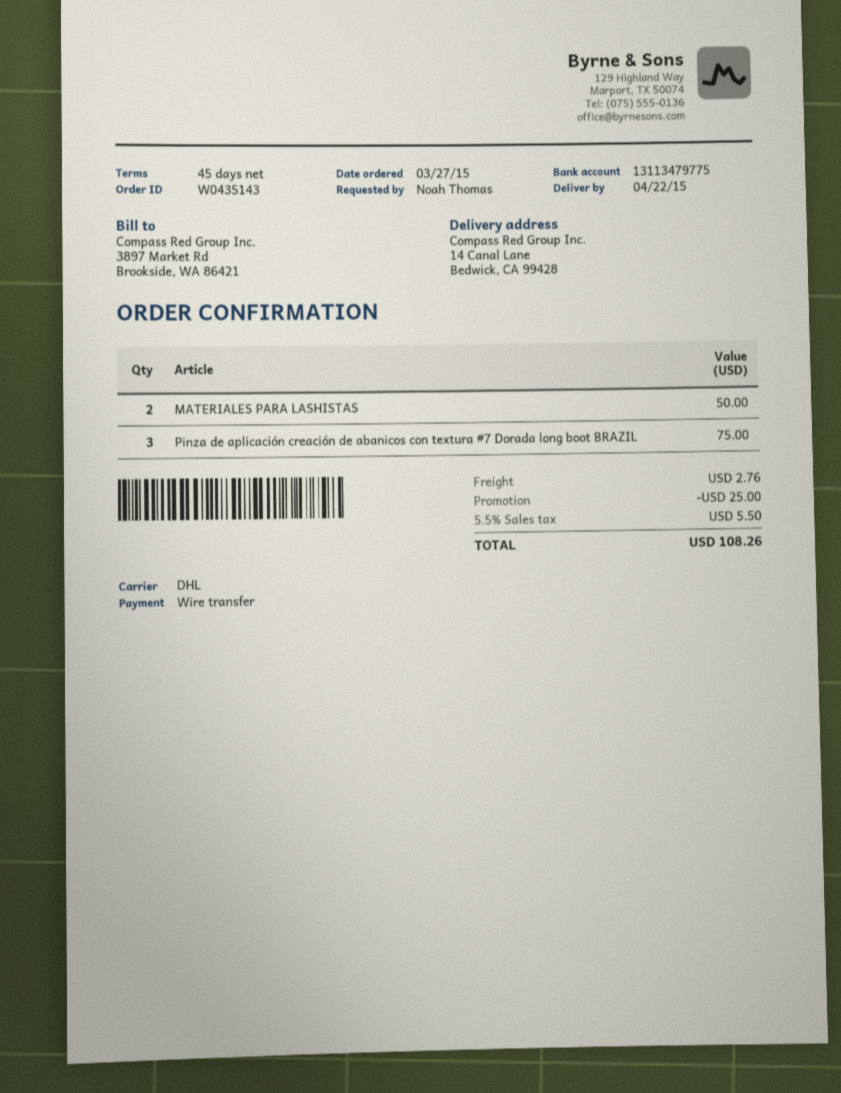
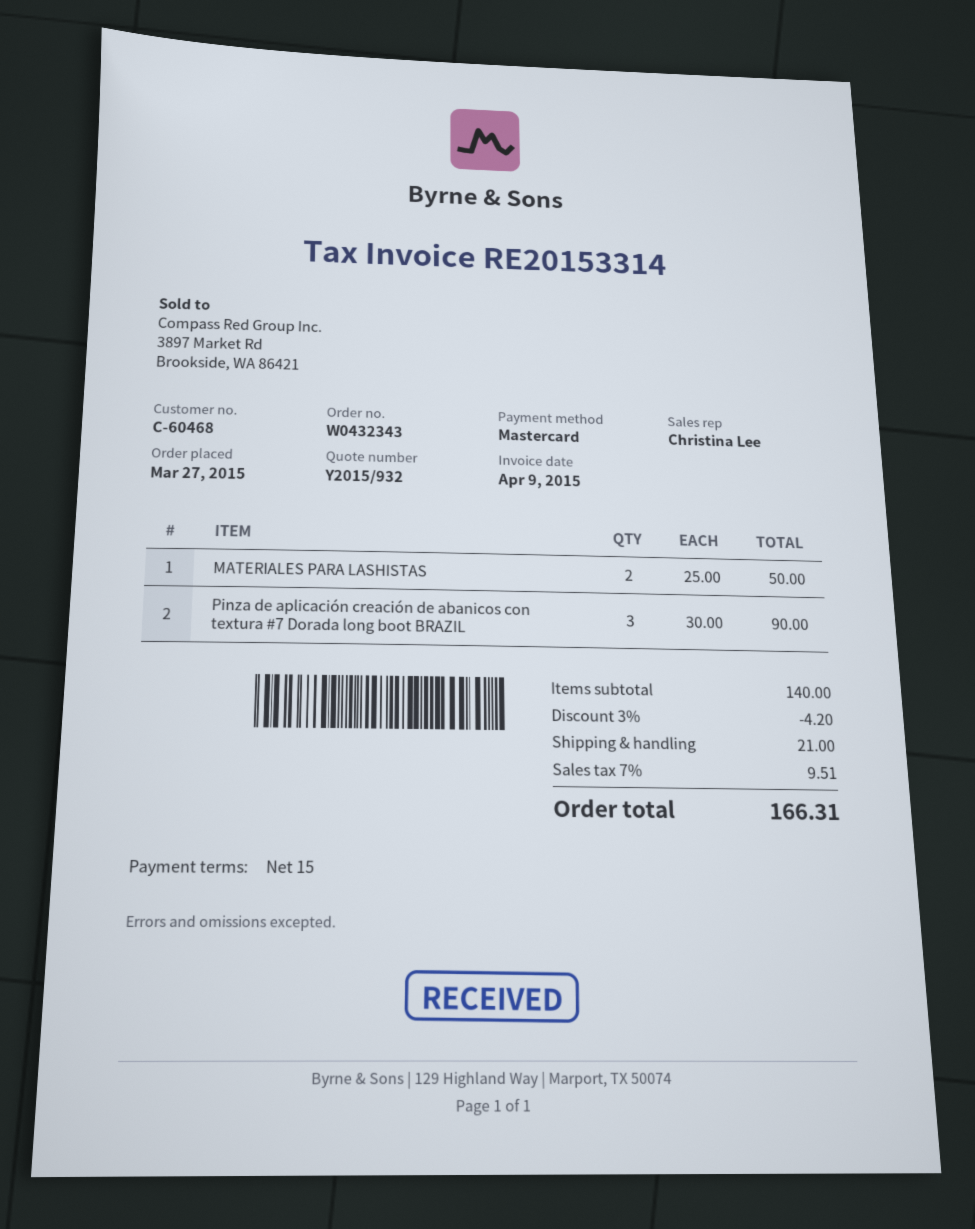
order number: W0435143 -> W0432343
payment terms: 45 days -> 15 days
payment method: bank transfer -> Mastercard
Pinza de aplicación creación de abanicos con textura #7 Dorada long boot BRAZIL: 3 for 75.00 -> 3 for 90.00
discount: 25.00 -> 4.20
shipping: 2.76 -> 21.00
tax: 5.5% = 5.50 -> 7% = 9.51
total: 108.26 -> 166.31

